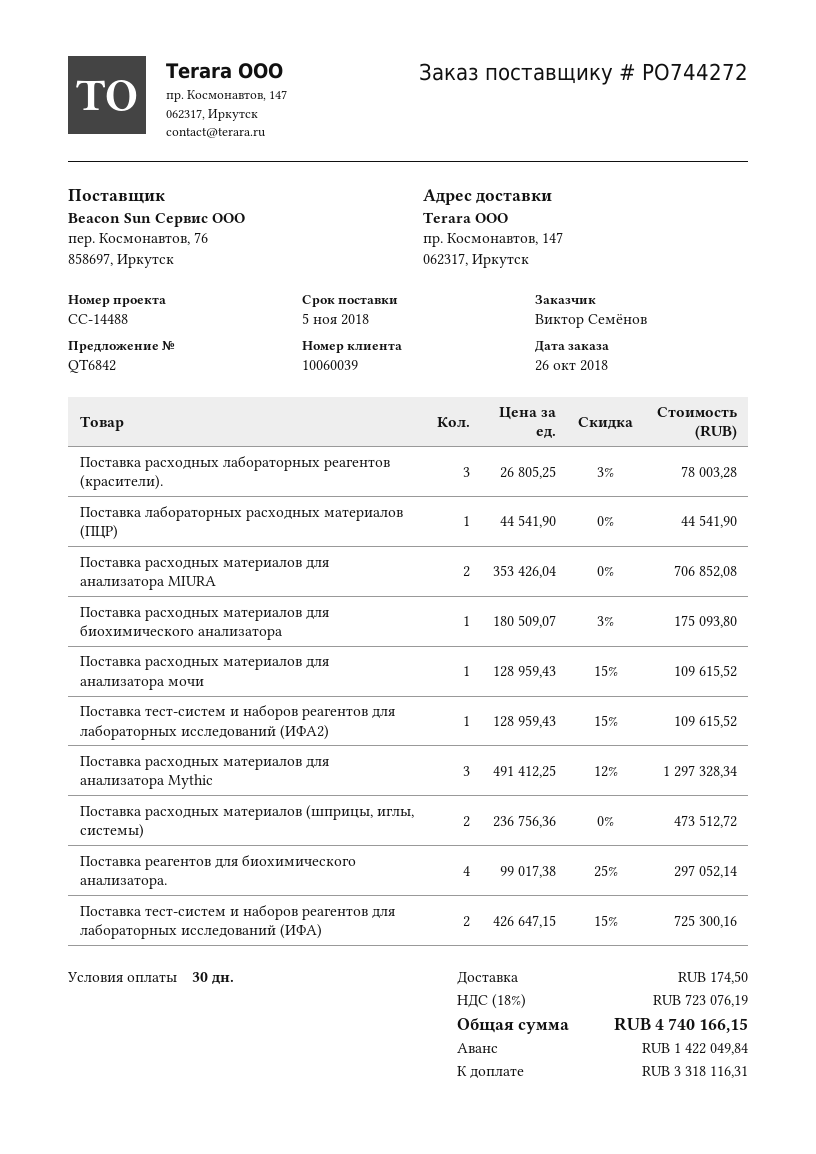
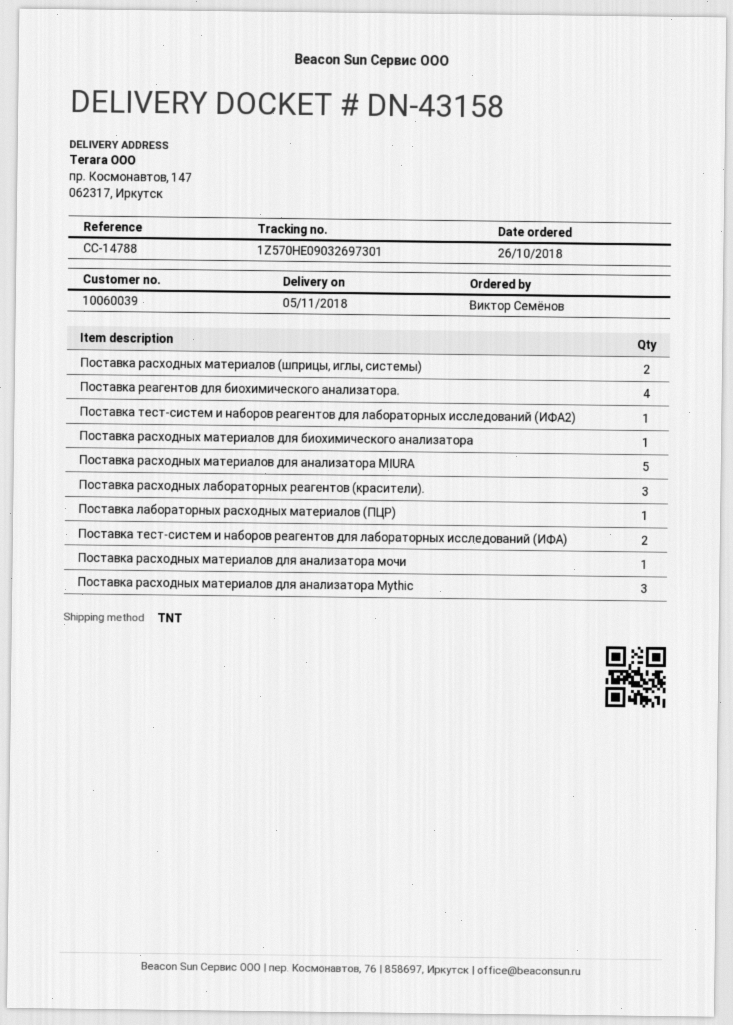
reference: CC-14488 -> CC-14788
Поставка расходных материалов для анализатора MIURA: 2 -> 5

